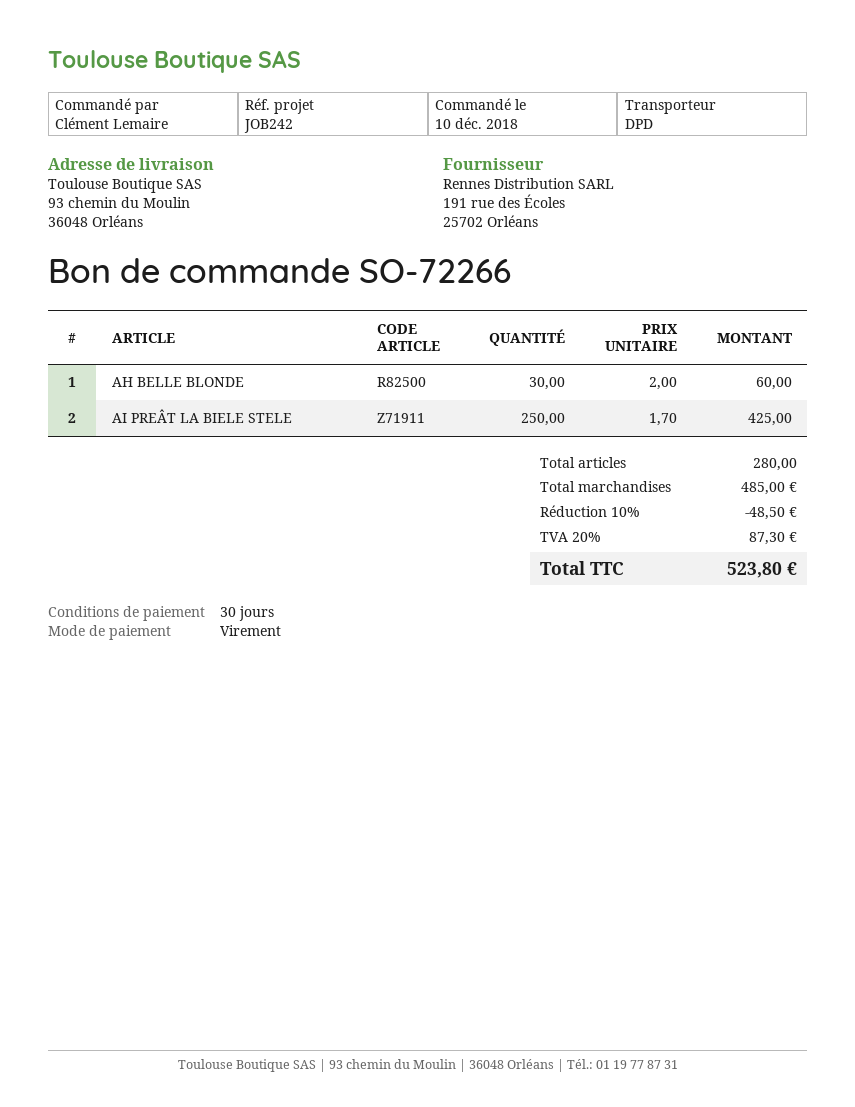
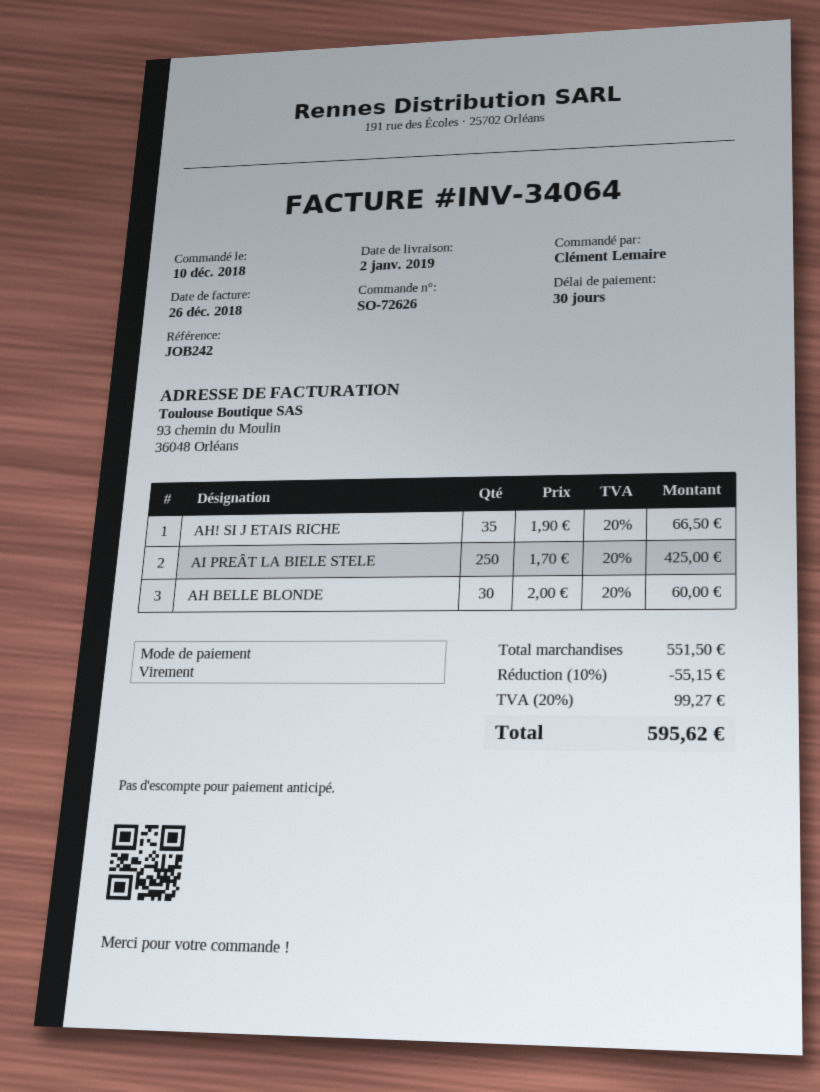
order number: SO-72266 -> SO-72626
AH! SI J ETAIS RICHE: none -> 35 x 1.90 = 66.50
subtotal: 485.00 -> 551.50
discount: 10% = 48.50 -> 10% = 55.15
tax: 20% = 87.30 -> 20% = 99.27
total: 523.80 -> 595.62

